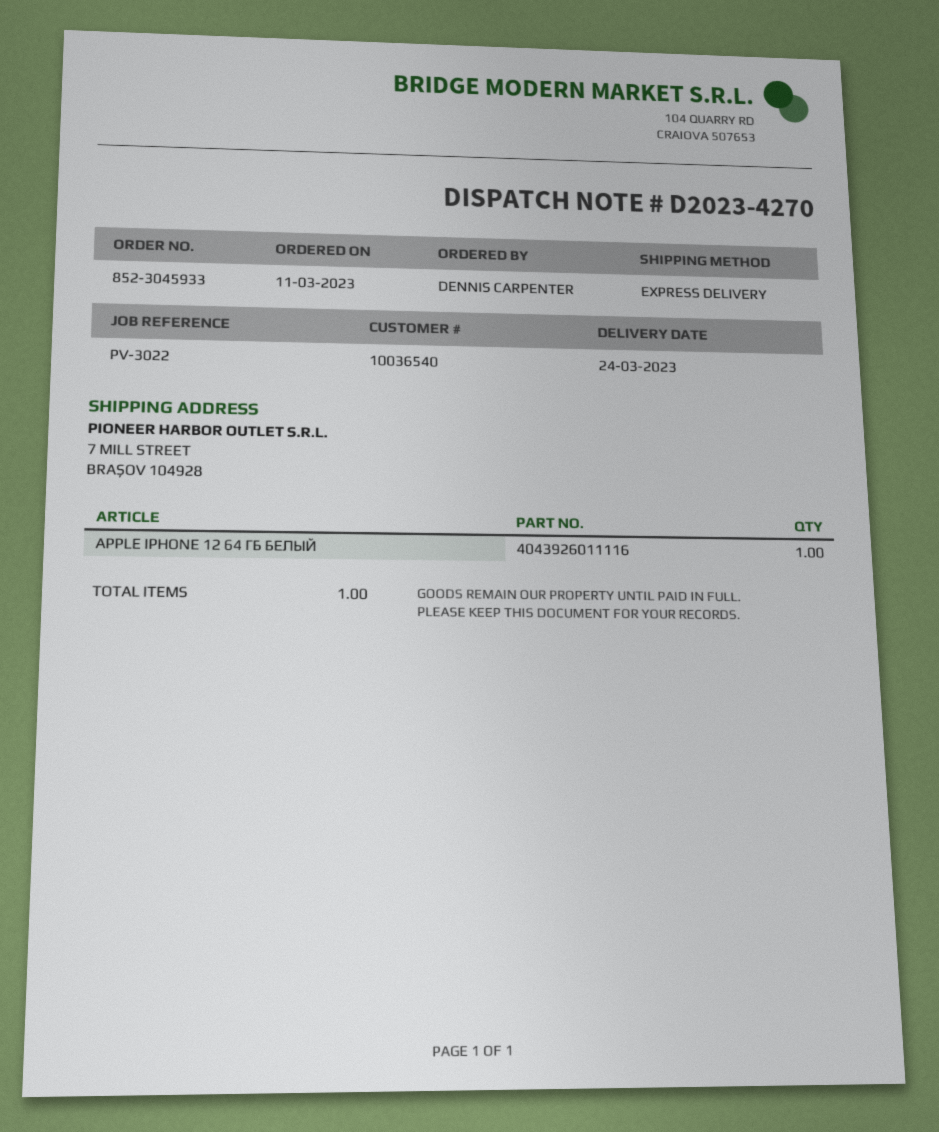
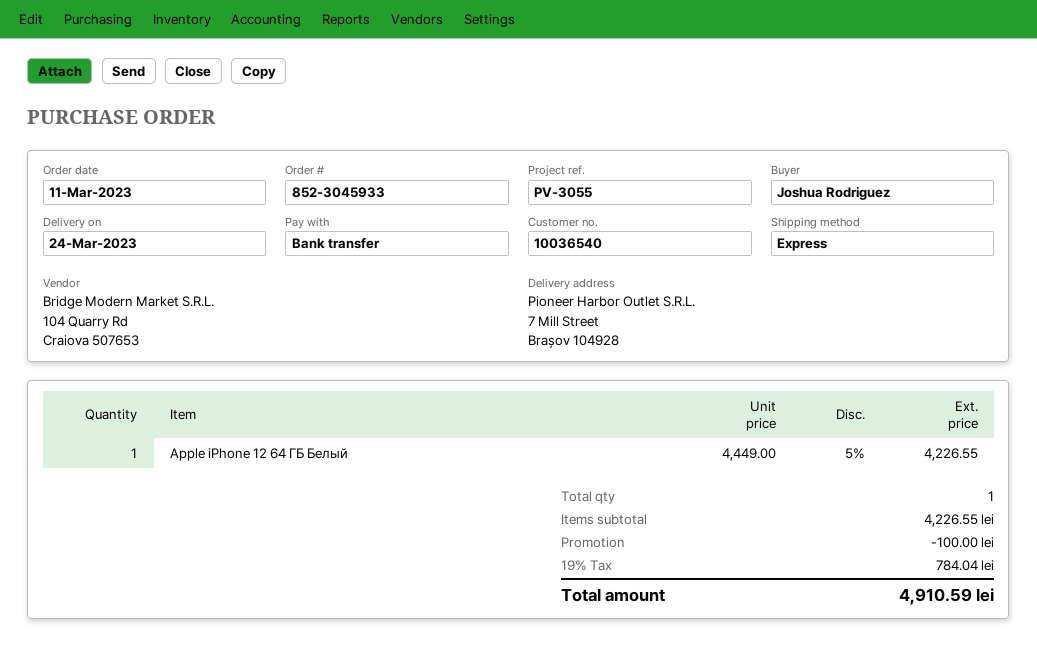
reference: PV-3022 -> PV-3055
ordered by: DENNIS CARPENTER -> Joshua Rodriguez

